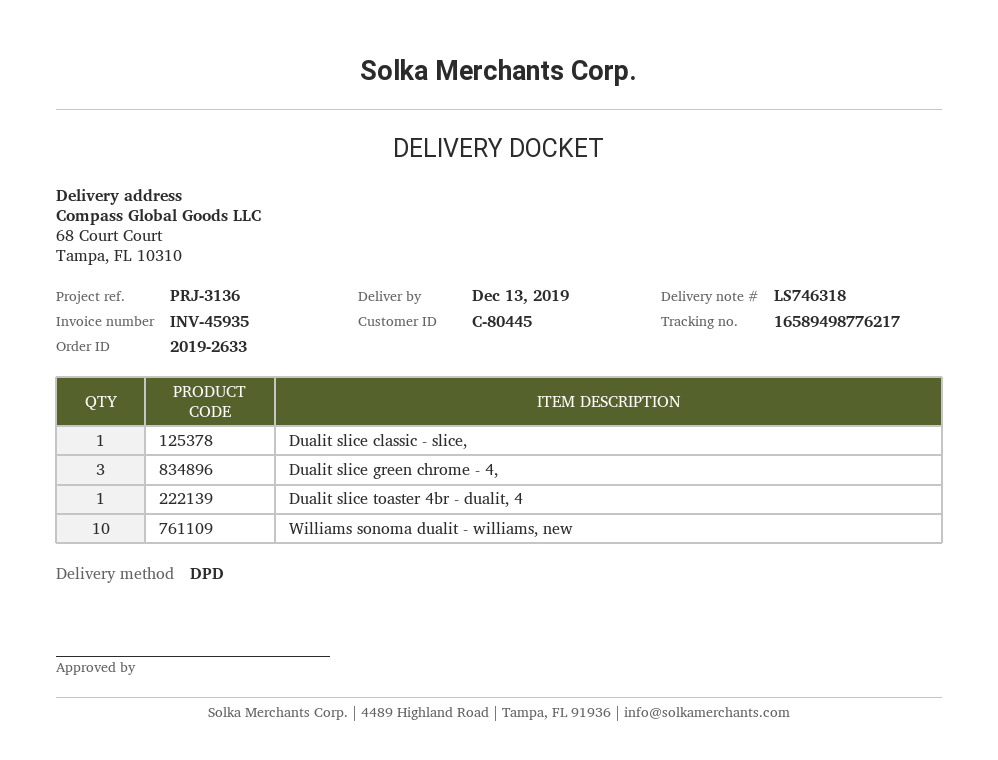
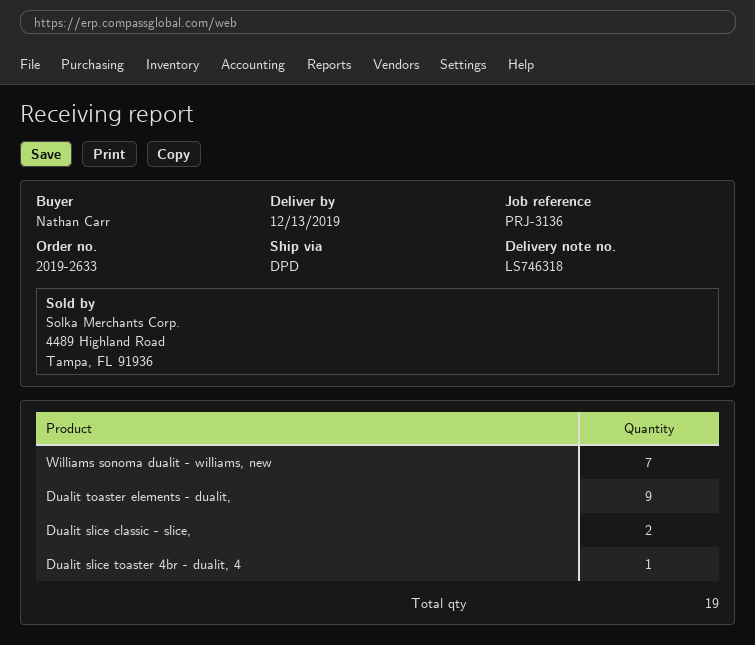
Dualit slice classic - slice,: 1 -> 2
Dualit slice green chrome - 4,: 3 -> none
Williams sonoma dualit - williams, new: 10 -> 7
Dualit toaster elements - dualit,: none -> 9

